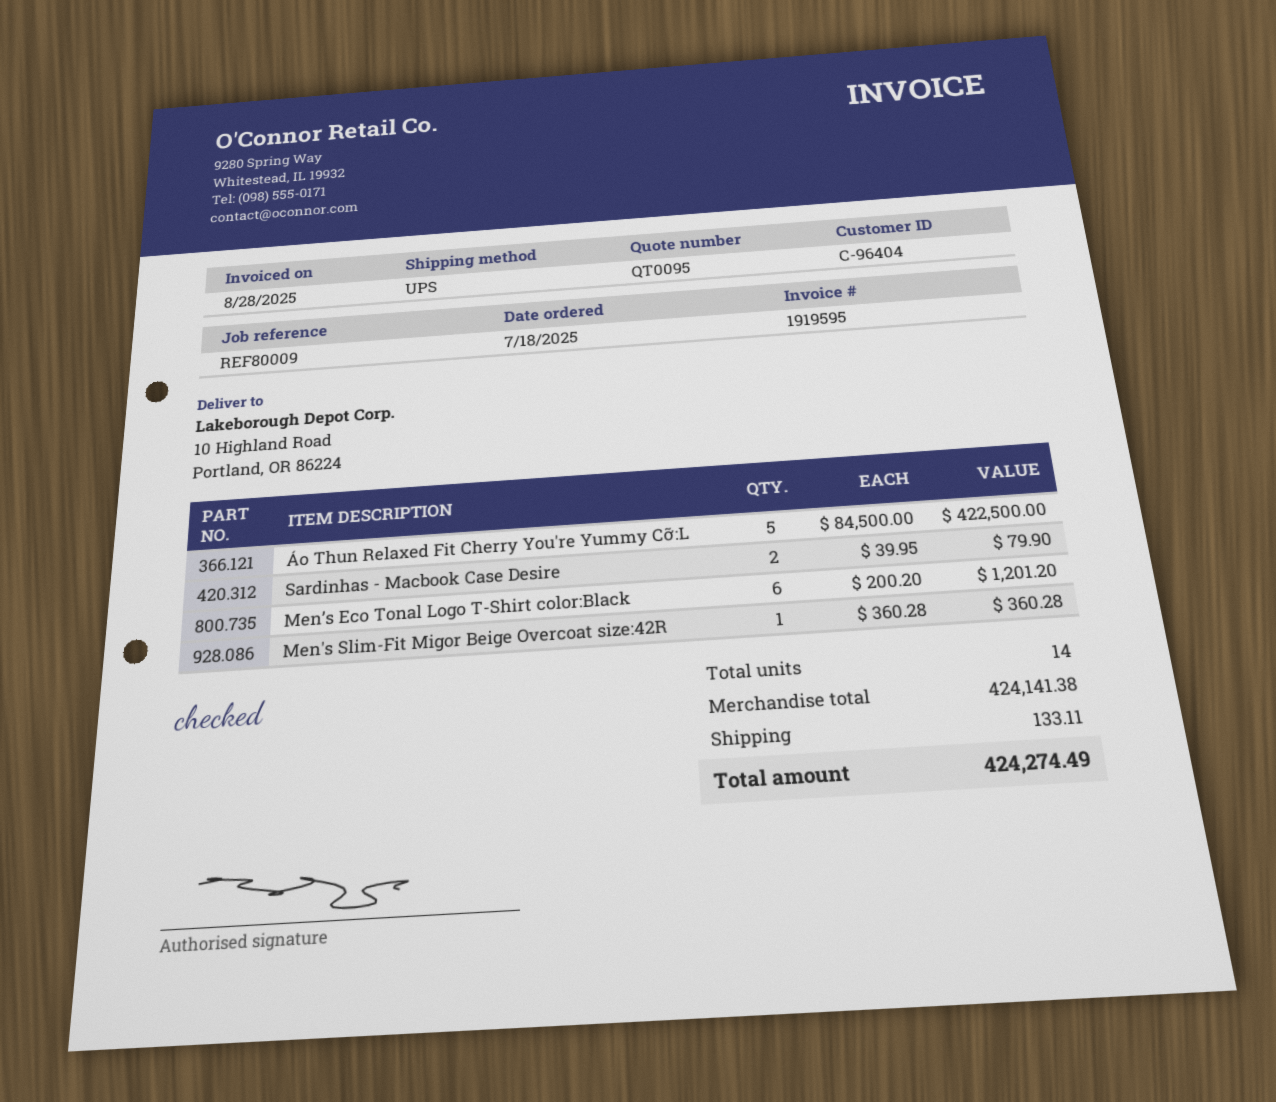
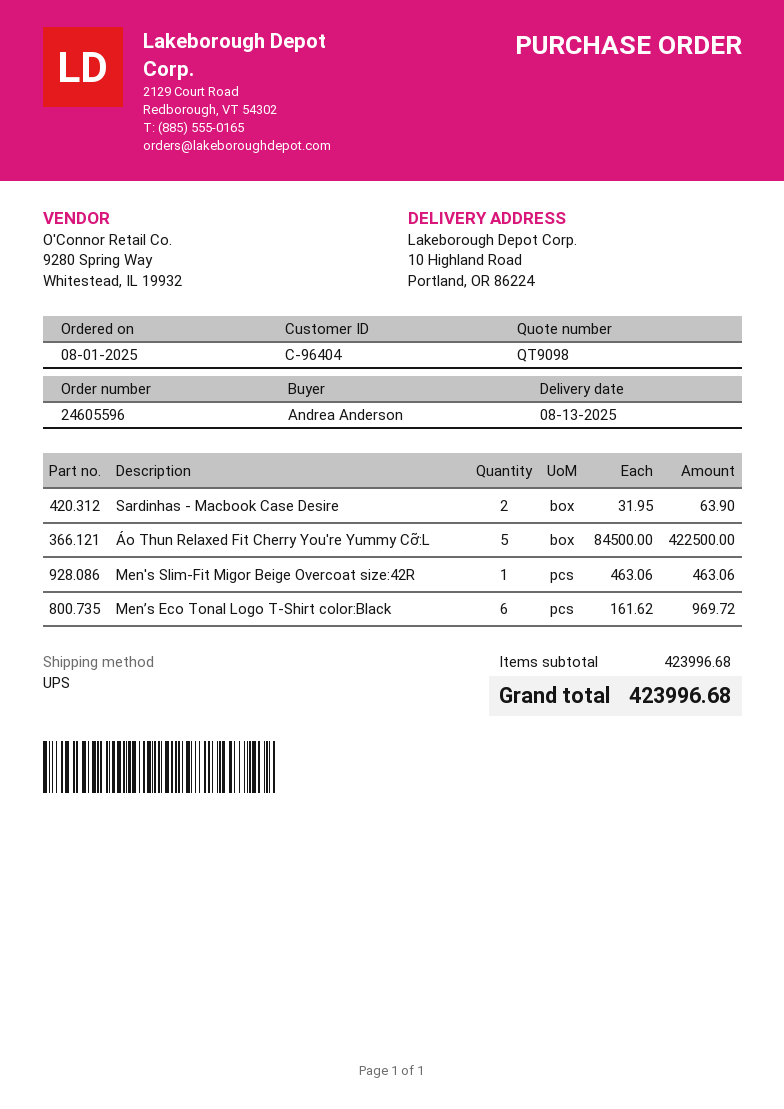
quote number: QT0095 -> QT9098
order date: 2025-07-18 -> 2025-08-01
Sardinhas - Macbook Case Desire: 2 x 39.95 = 79.90 -> 2 x 31.95 = 63.90
Men’s Eco Tonal Logo T-Shirt color:Black: 6 x 200.20 = 1201.20 -> 6 x 161.62 = 969.72
Men's Slim-Fit Migor Beige Overcoat size:42R: 1 x 360.28 = 360.28 -> 1 x 463.06 = 463.06
subtotal: 424141.38 -> 423996.68
shipping: 133.11 -> none
total: 424274.49 -> 423996.68

